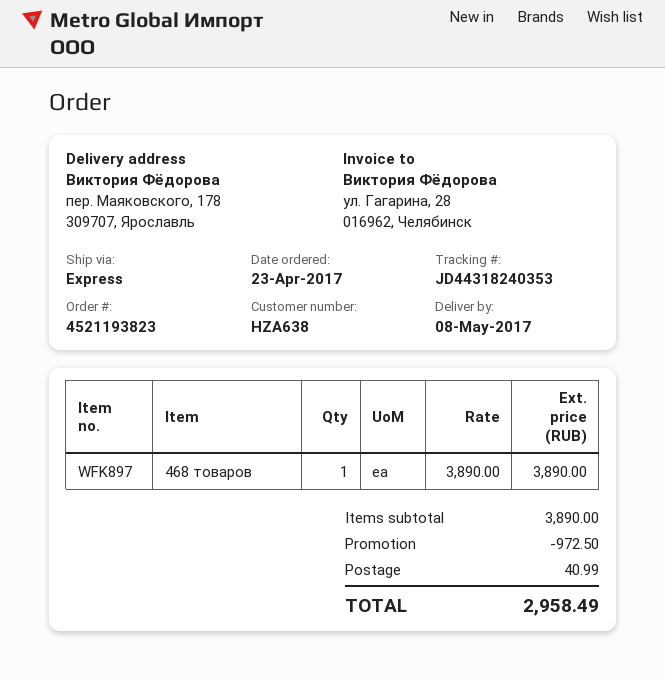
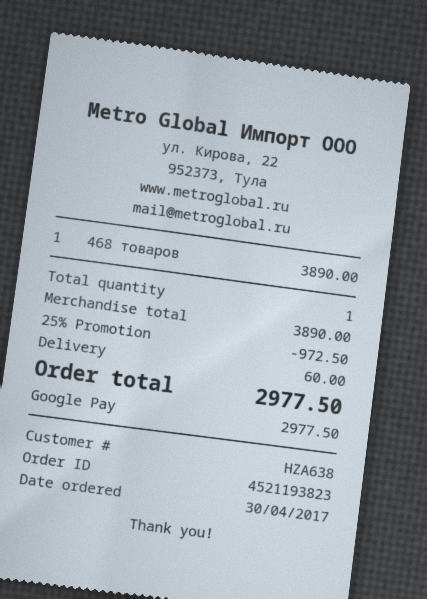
order date: 2017-04-23 -> 2017-04-30
shipping: 40.99 -> 60.00
total: 2958.49 -> 2977.50

